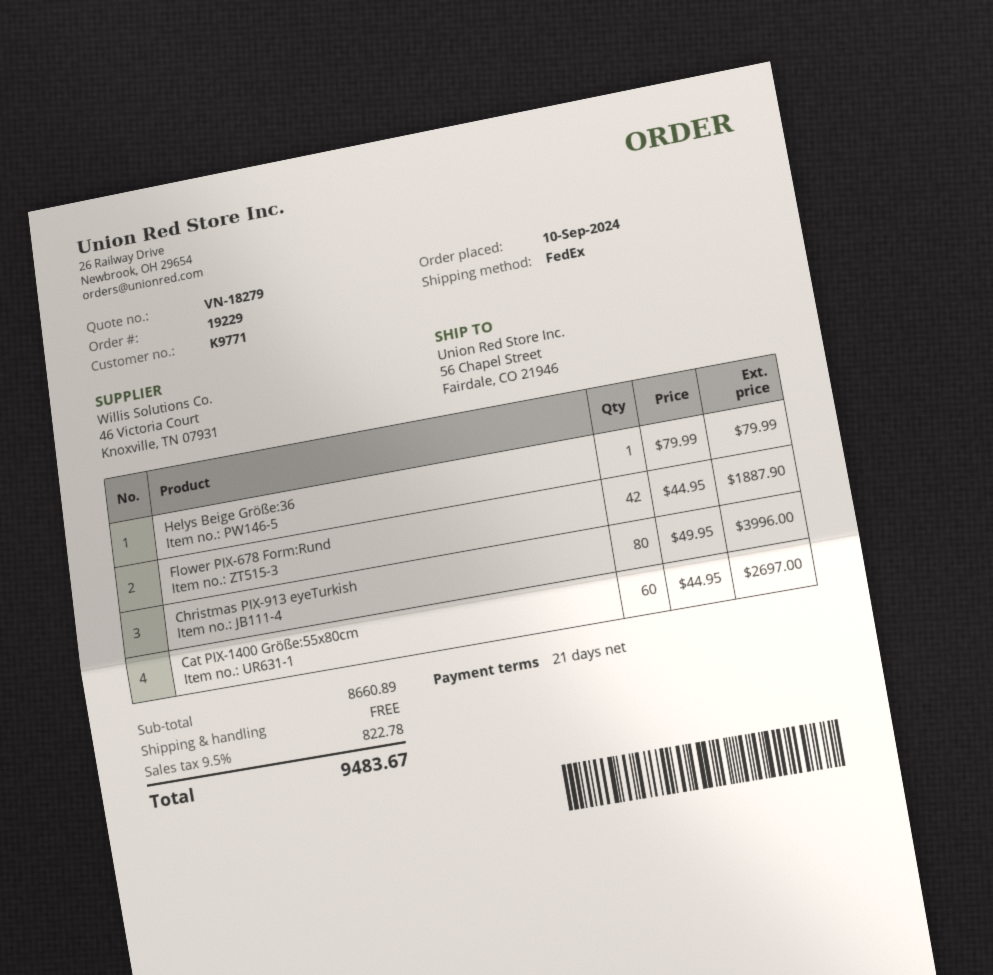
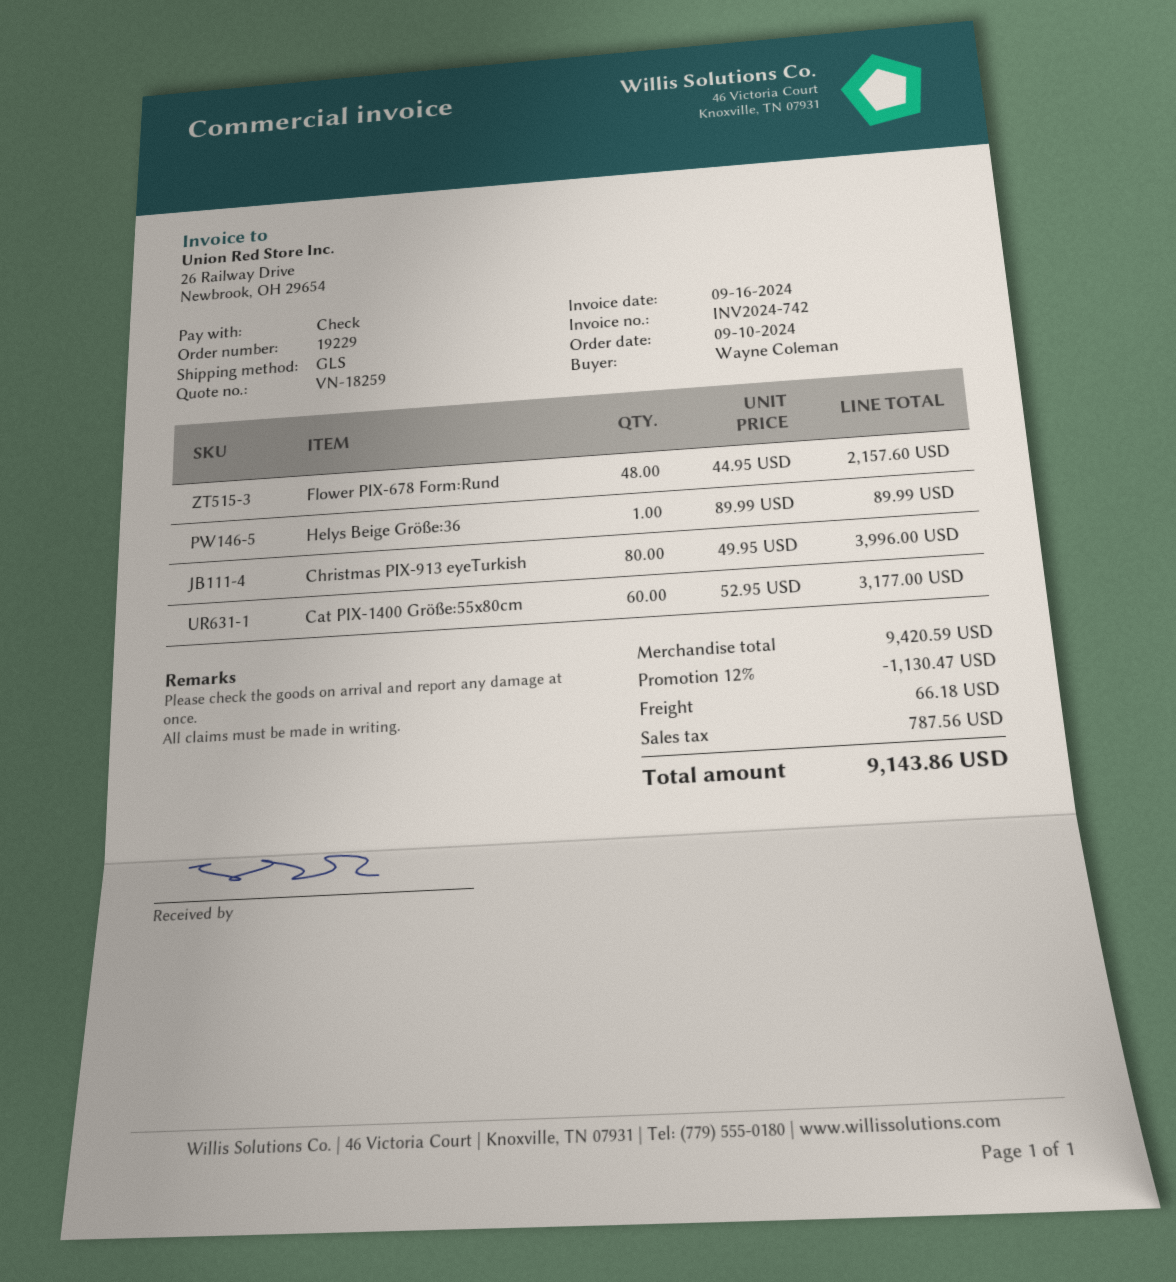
quote number: VN-18279 -> VN-18259
shipping method: FedEx -> GLS
Helys Beige Größe:36: 1 x 79.99 = 79.99 -> 1 x 89.99 = 89.99
Flower PIX-678 Form:Rund: 42 x 44.95 = 1887.90 -> 48 x 44.95 = 2157.60
Cat PIX-1400 Größe:55x80cm: 60 x 44.95 = 2697.00 -> 60 x 52.95 = 3177.00
subtotal: 8660.89 -> 9420.59
discount: none -> 12% = 1130.47
shipping: 0.00 -> 66.18
tax: 822.78 -> 787.56
total: 9483.67 -> 9143.86

